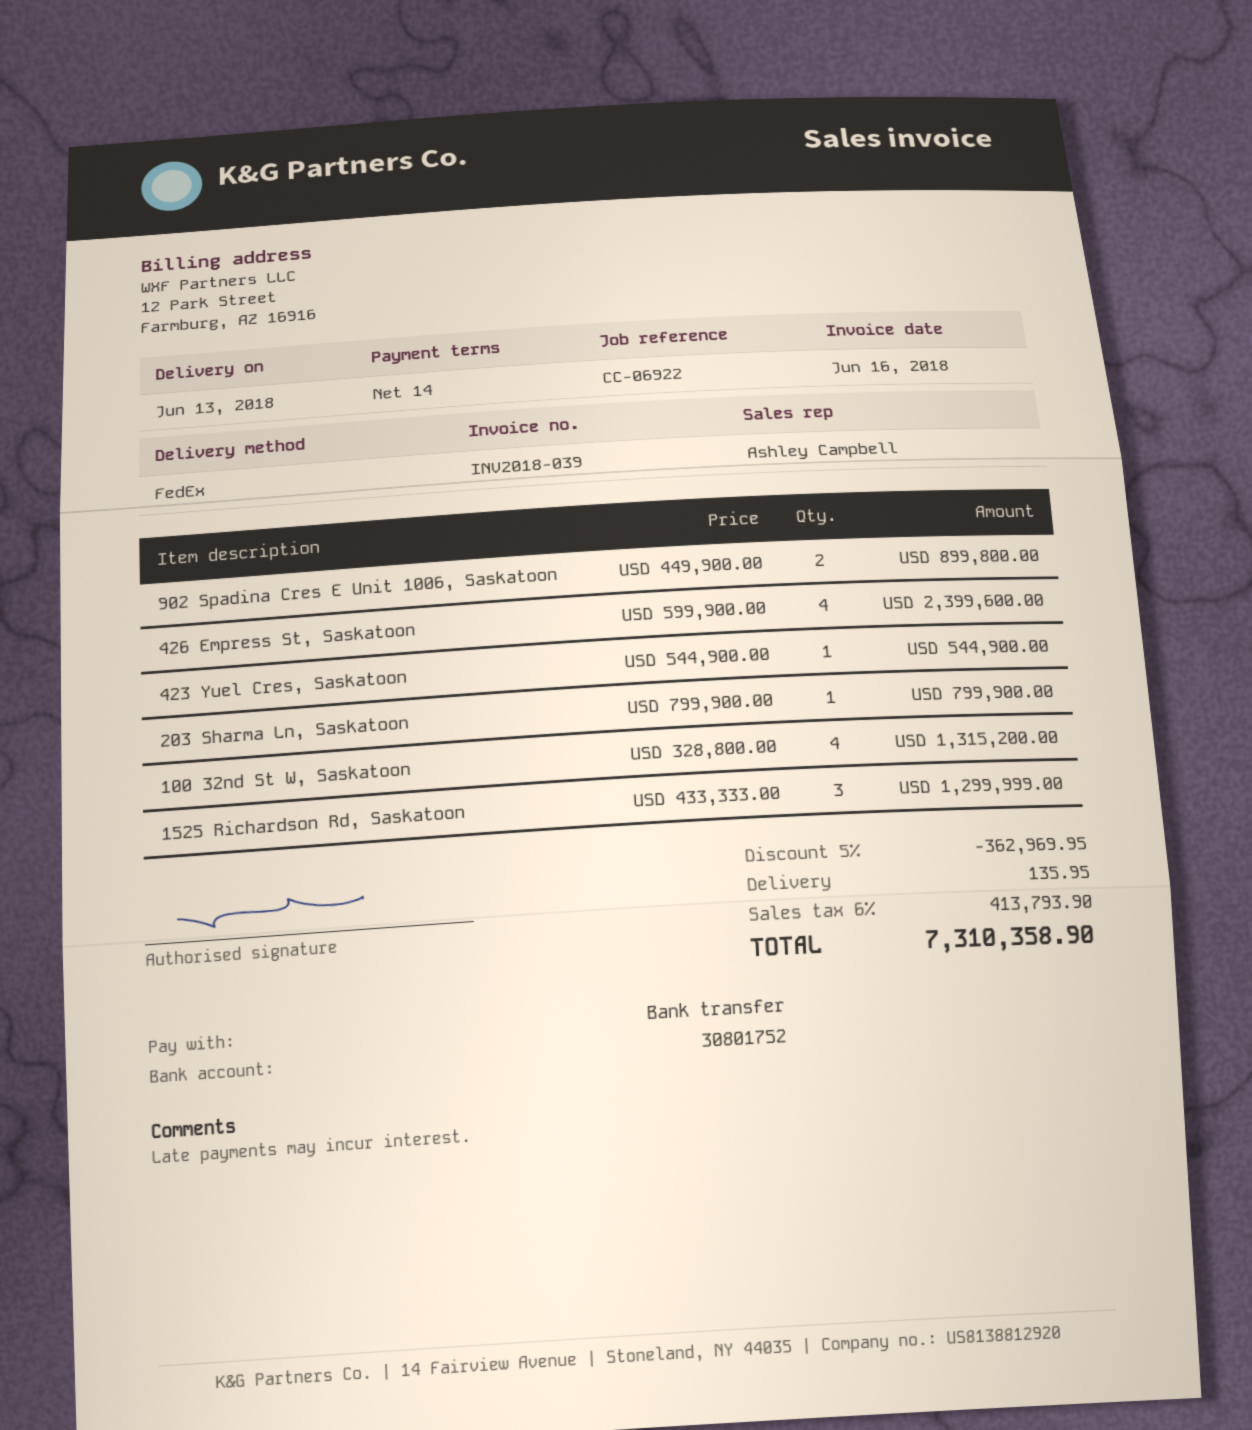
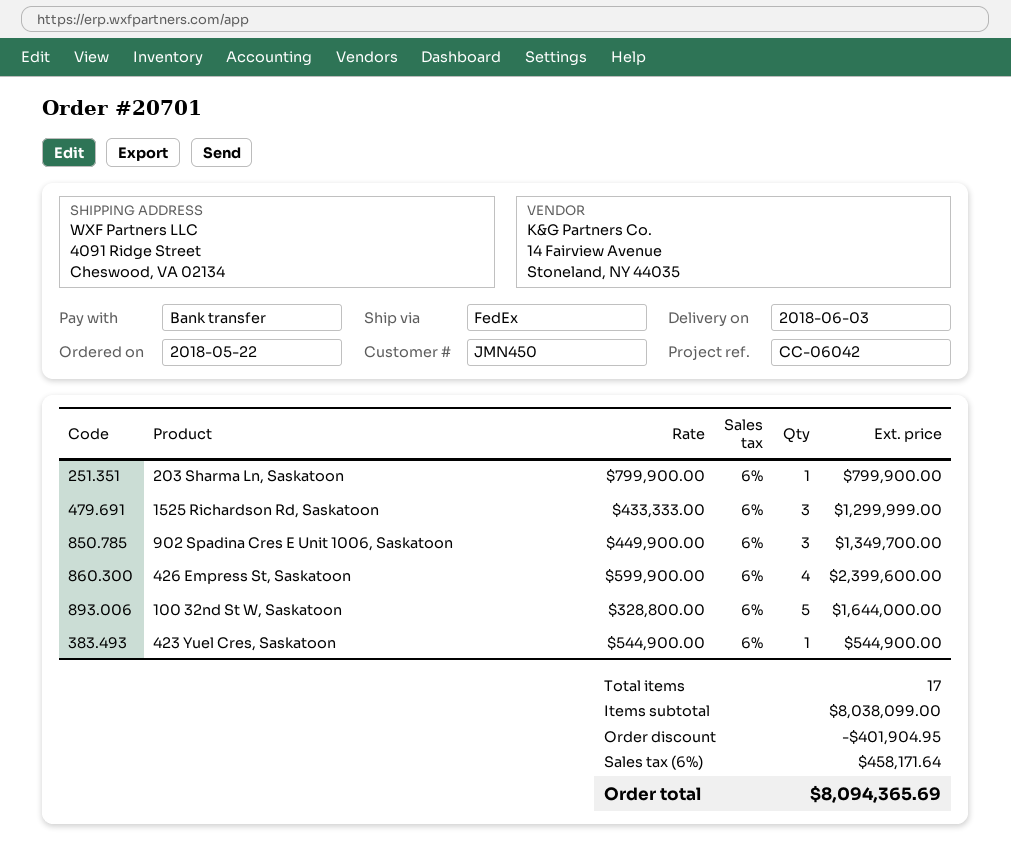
delivery date: 2018-06-13 -> 2018-06-03
reference: CC-06922 -> CC-06042
902 Spadina Cres E Unit 1006, Saskatoon: 2 x 449900.00 = 899800.00 -> 3 x 449900.00 = 1349700.00
100 32nd St W, Saskatoon: 4 x 328800.00 = 1315200.00 -> 5 x 328800.00 = 1644000.00
discount: 362969.95 -> 401904.95
shipping: 135.95 -> none
tax: 6% = 413793.90 -> 6% = 458171.64
total: 7310358.90 -> 8094365.69

